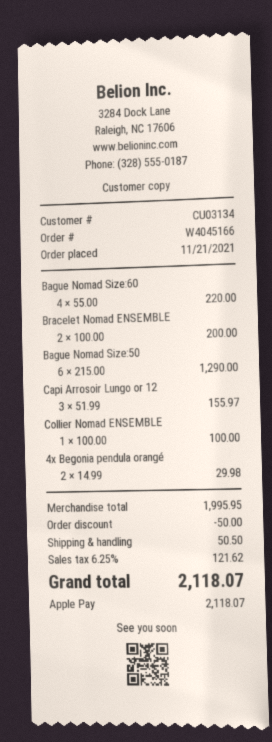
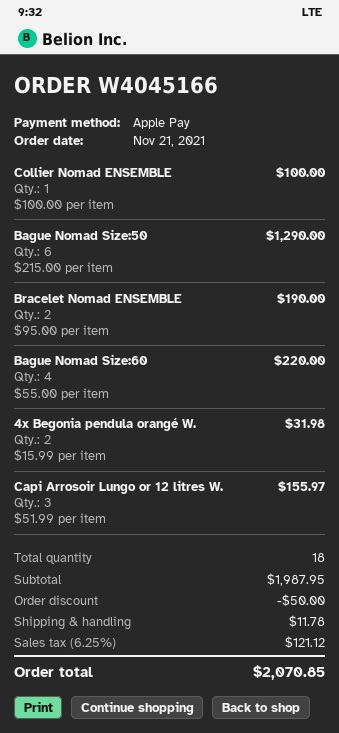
Bracelet Nomad ENSEMBLE: 2 x 100.00 = 200.00 -> 2 x 95.00 = 190.00
4x Begonia pendula orangé: 2 x 14.99 = 29.98 -> 2 x 15.99 = 31.98
subtotal: 1995.95 -> 1987.95
shipping: 50.50 -> 11.78
tax: 6.25% = 121.62 -> 6.25% = 121.12
total: 2118.07 -> 2070.85

